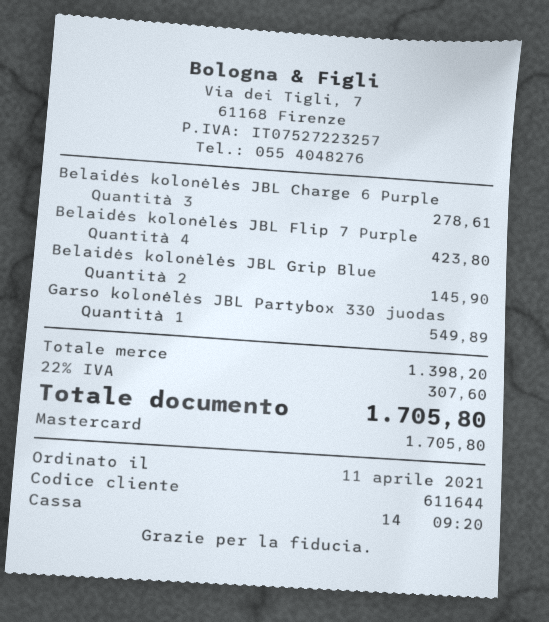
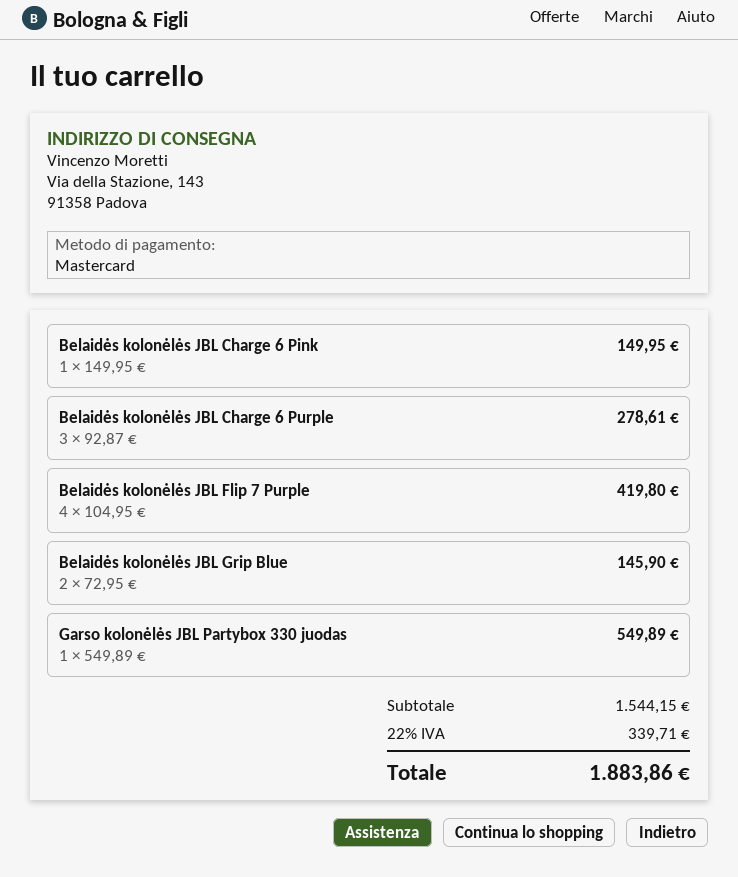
Belaidės kolonėlės JBL Flip 7 Purple: 4 for 423.80 -> 4 for 419.80
Belaidės kolonėlės JBL Charge 6 Pink: none -> 1 for 149.95
subtotal: 1398.20 -> 1544.15
tax: 22% = 307.60 -> 22% = 339.71
total: 1705.80 -> 1883.86

